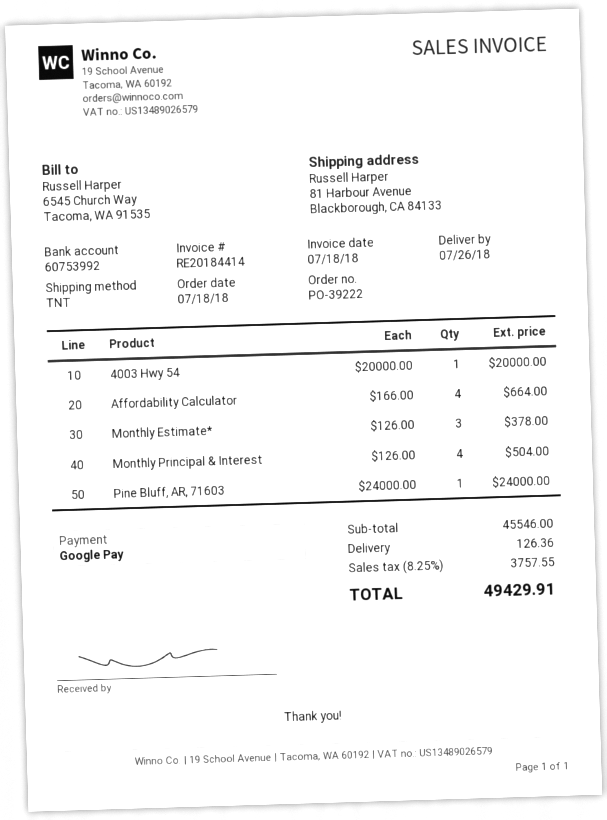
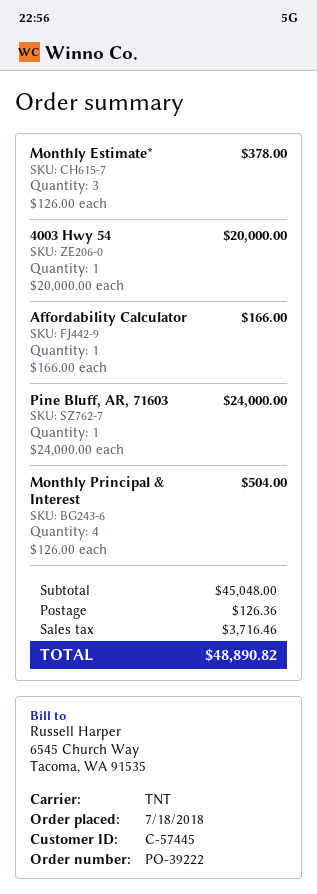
Affordability Calculator: 4 x 166.00 = 664.00 -> 1 x 166.00 = 166.00
subtotal: 45546.00 -> 45048.00
tax: 3757.55 -> 3716.46
total: 49429.91 -> 48890.82

